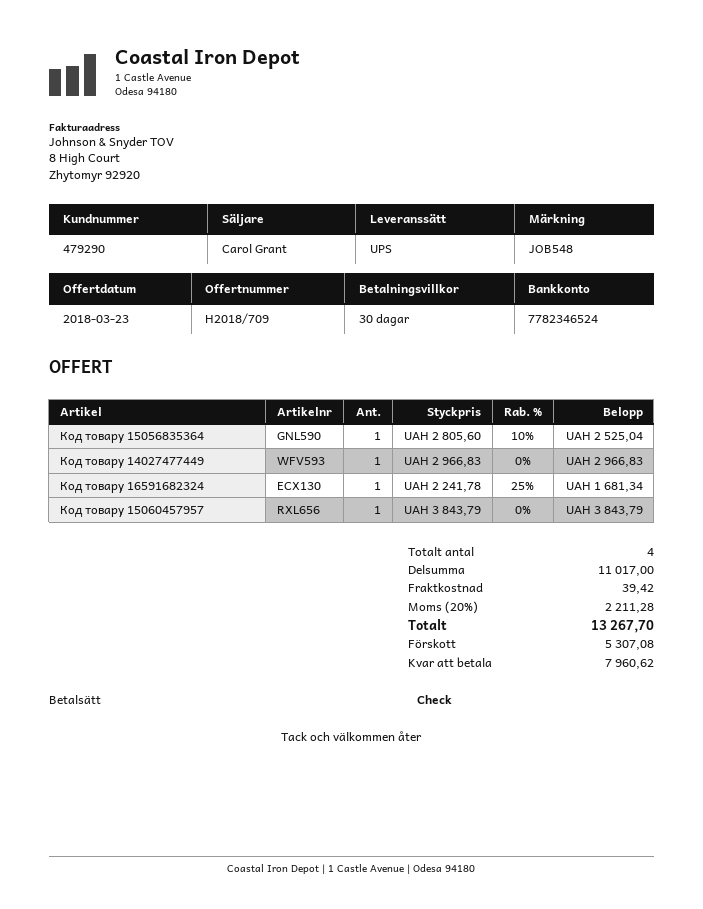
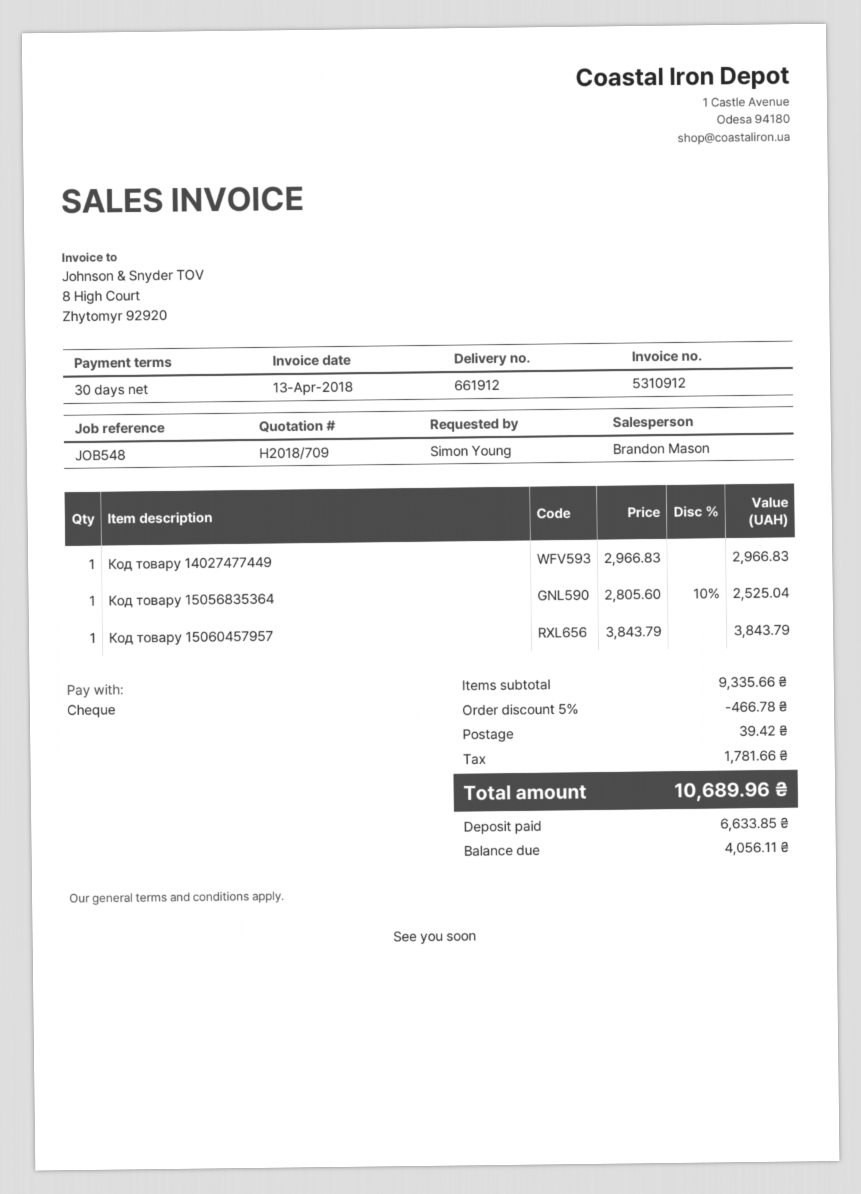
sales rep: Carol Grant -> Brandon Mason
Код товару 16591682324: 1 x 2241.78 - 25% = 1681.34 -> none
subtotal: 11017.00 -> 9335.66
discount: none -> 5% = 466.78
tax: 2211.28 -> 1781.66
total: 13267.70 -> 10689.96
deposit: 5307.08 -> 6633.85
balance: 7960.62 -> 4056.11

